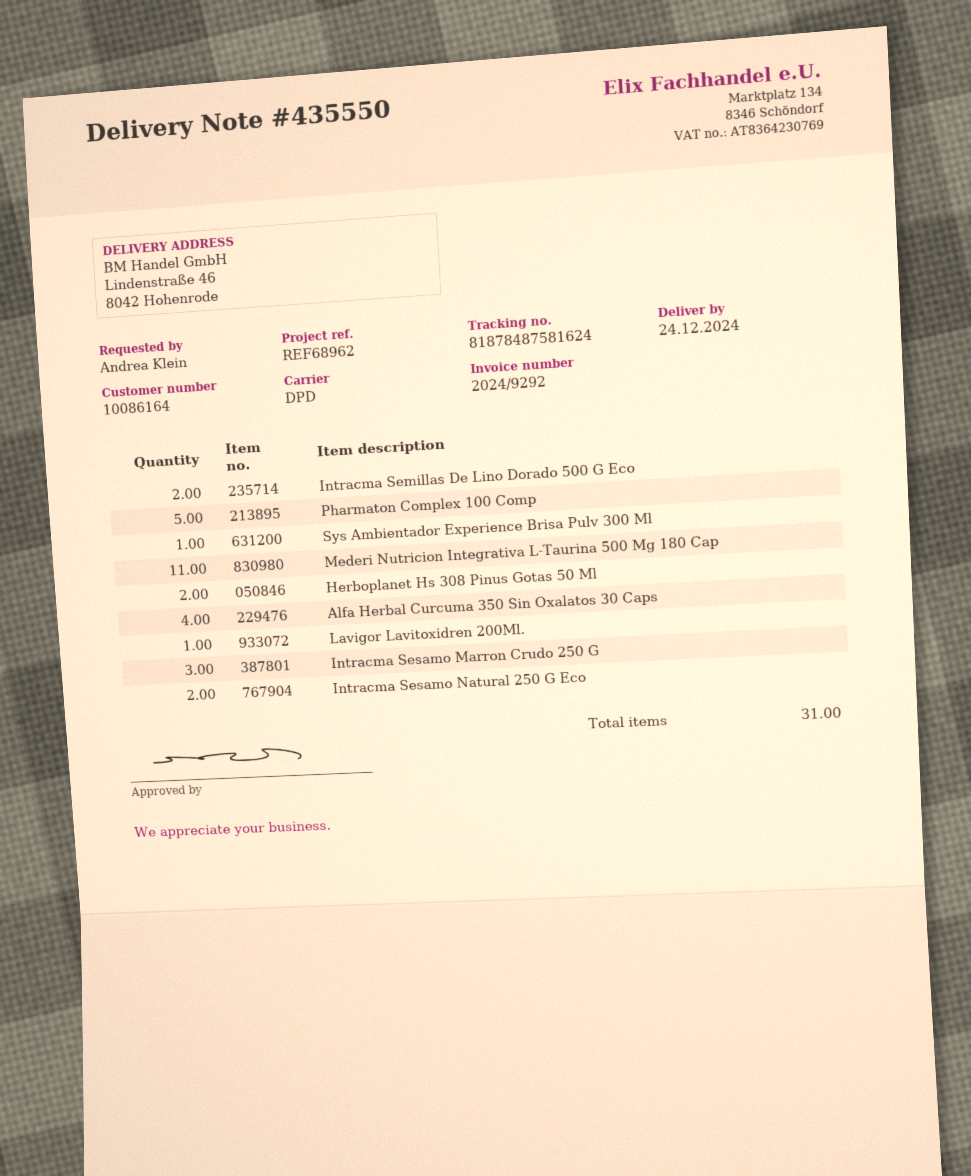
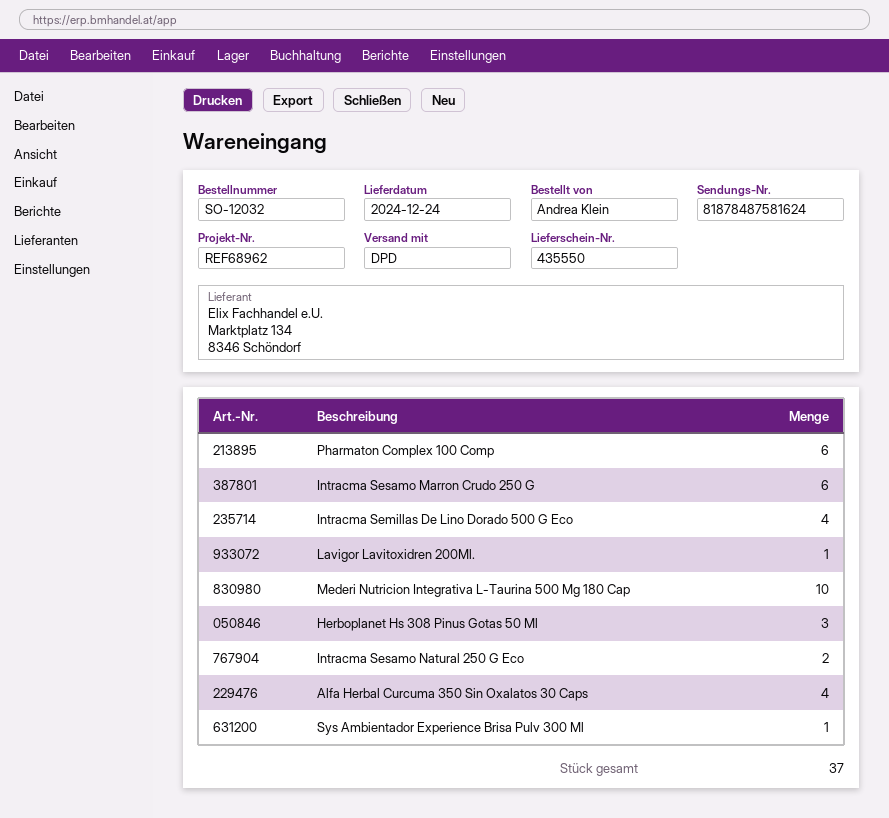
Intracma Semillas De Lino Dorado 500 G Eco: 2 -> 4
Pharmaton Complex 100 Comp: 5 -> 6
Mederi Nutricion Integrativa L-Taurina 500 Mg 180 Cap: 11 -> 10
Herboplanet Hs 308 Pinus Gotas 50 Ml: 2 -> 3
Intracma Sesamo Marron Crudo 250 G: 3 -> 6
total quantity: 31 -> 37

